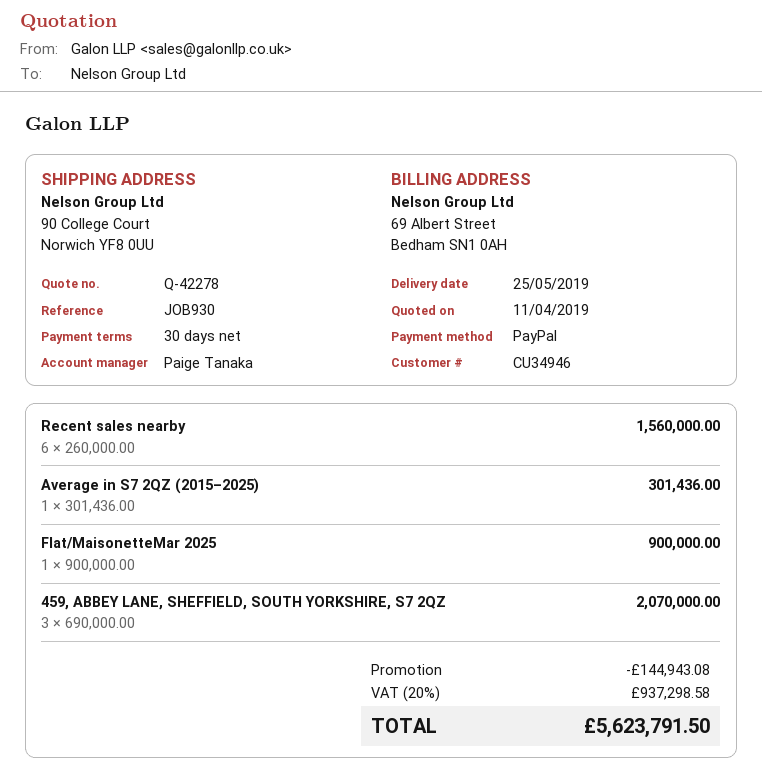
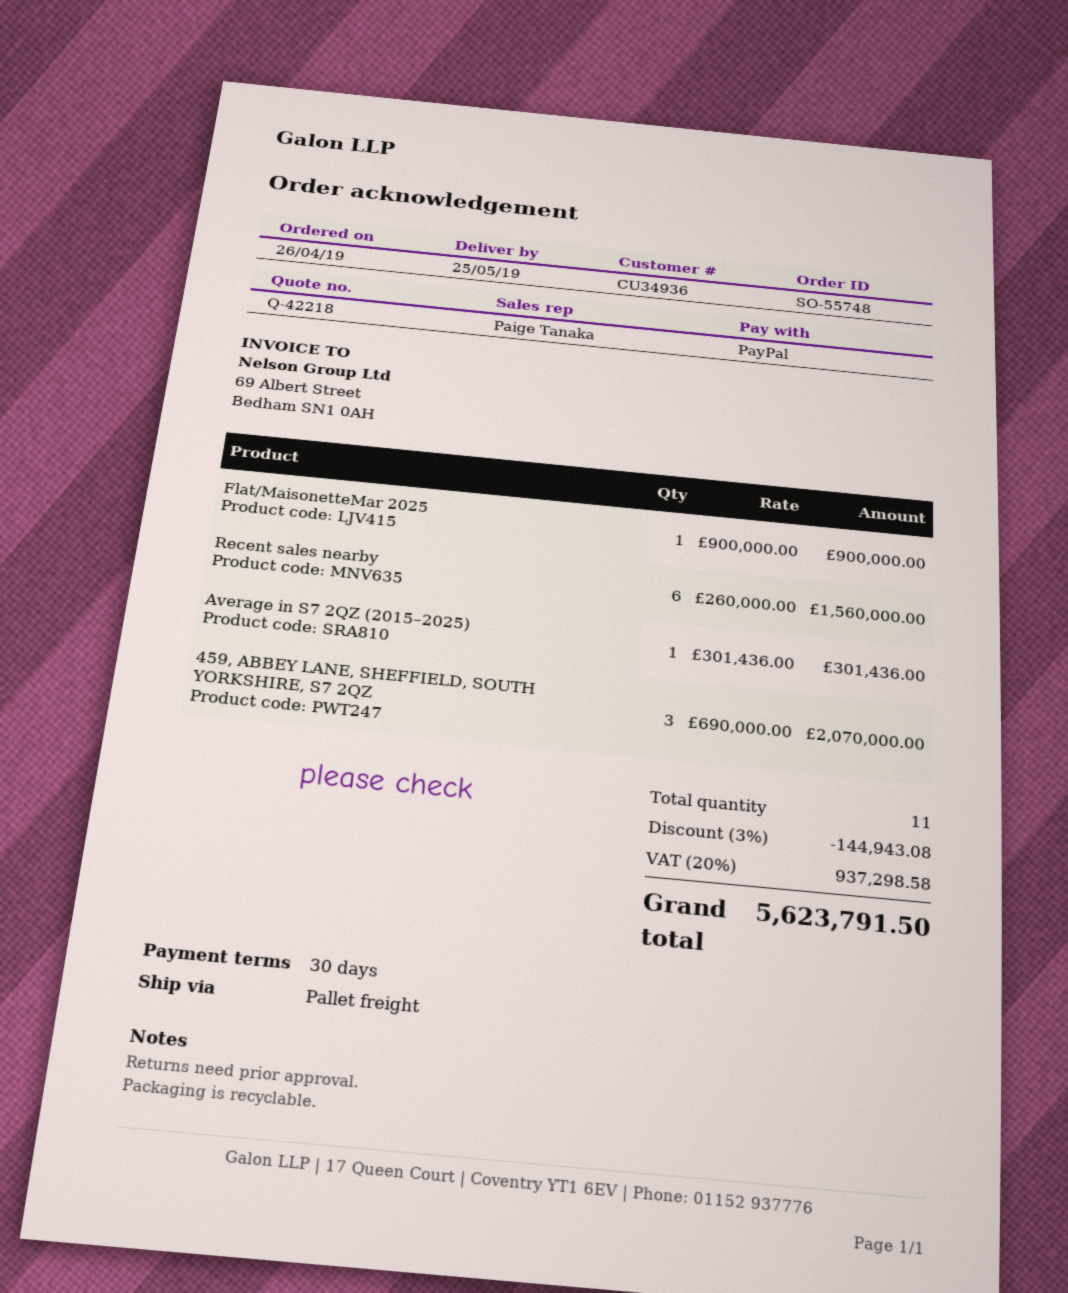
quote number: Q-42278 -> Q-42218
customer number: CU34946 -> CU34936

